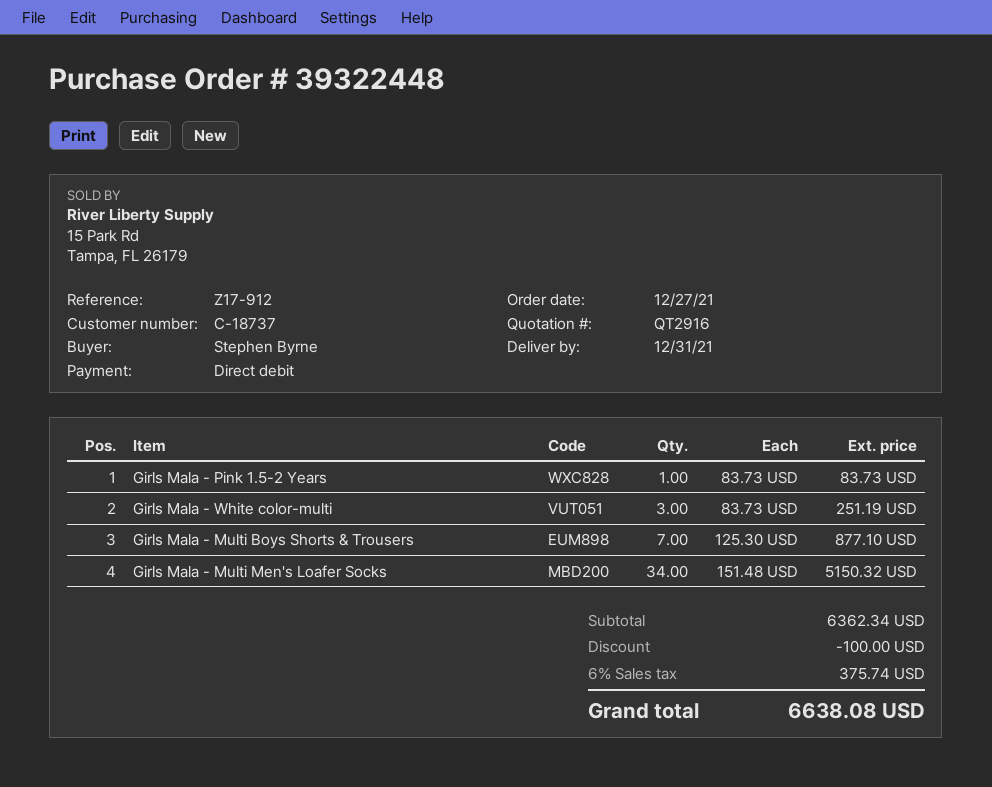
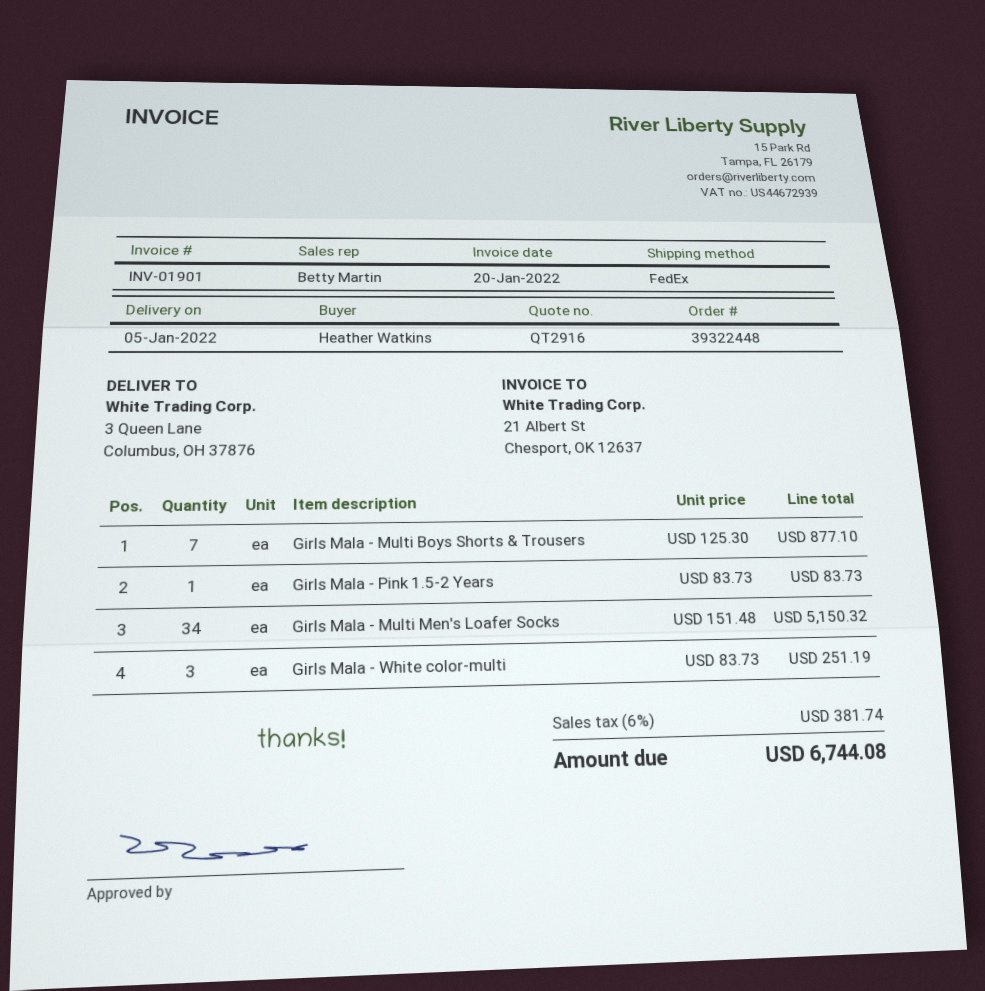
delivery date: 2021-12-31 -> 2022-01-05
ordered by: Stephen Byrne -> Heather Watkins
discount: 100.00 -> none
tax: 6% = 375.74 -> 6% = 381.74
total: 6638.08 -> 6744.08

